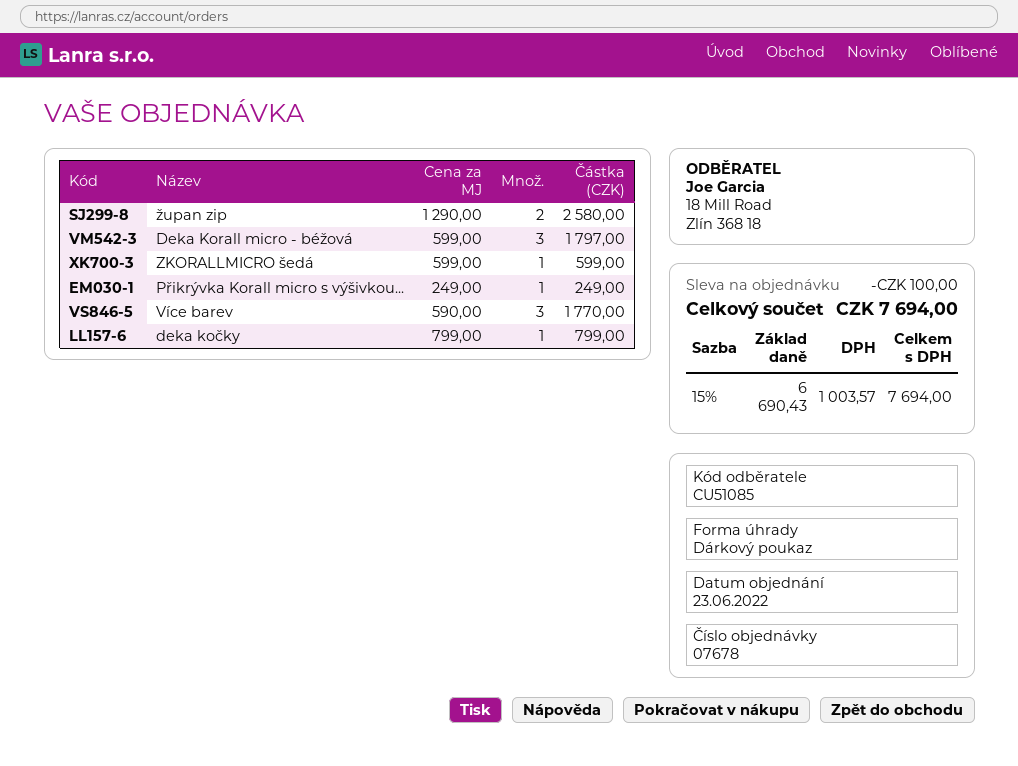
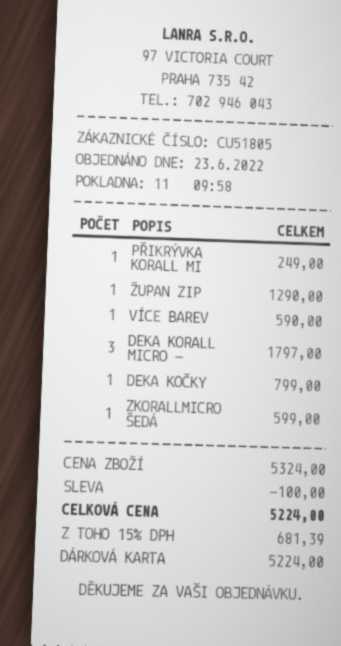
customer number: CU51085 -> CU51805
župan zip: 2 for 2580.00 -> 1 for 1290.00
Více barev: 3 for 1770.00 -> 1 for 590.00
tax: 15% = 1003.57 -> 15% = 681.39
total: 7694.00 -> 5224.00

